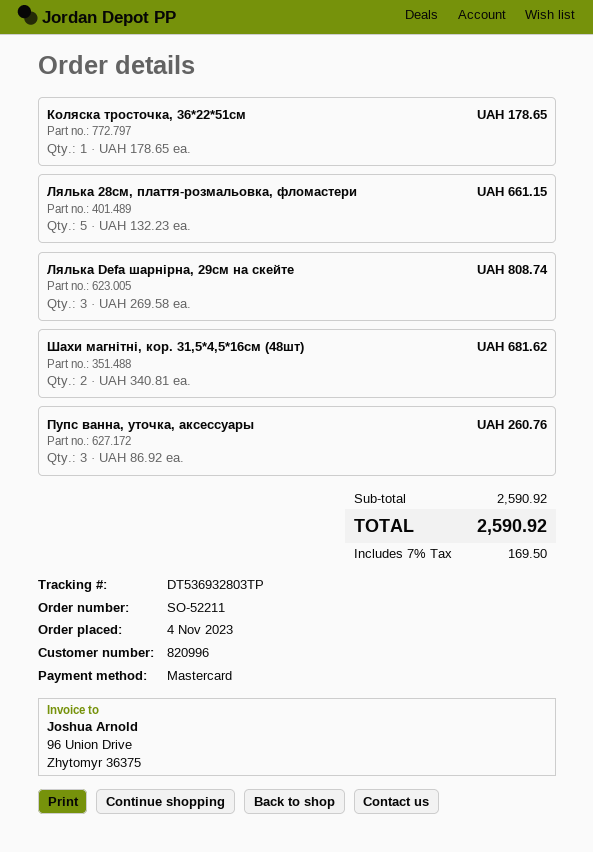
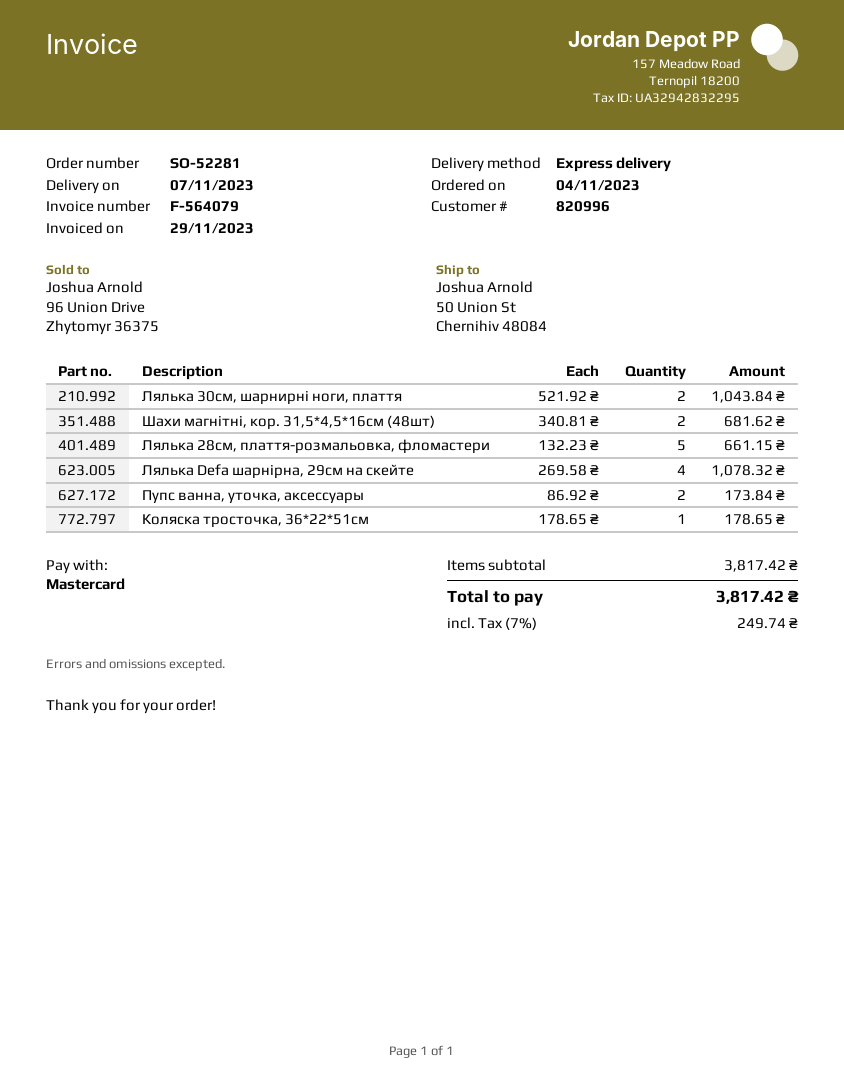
order number: SO-52211 -> SO-52281
Лялька Defa шарнірна, 29см на скейте: 3 x 269.58 = 808.74 -> 4 x 269.58 = 1078.32
Пупс ванна, уточка, аксессуары: 3 x 86.92 = 260.76 -> 2 x 86.92 = 173.84
Лялька 30см, шарнирні ноги, плаття: none -> 2 x 521.92 = 1043.84
subtotal: 2590.92 -> 3817.42
tax: 7% = 169.50 -> 7% = 249.74
total: 2590.92 -> 3817.42

